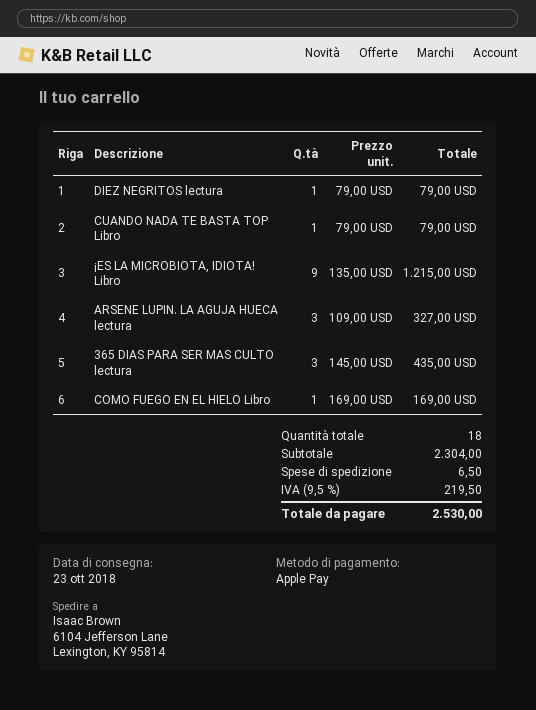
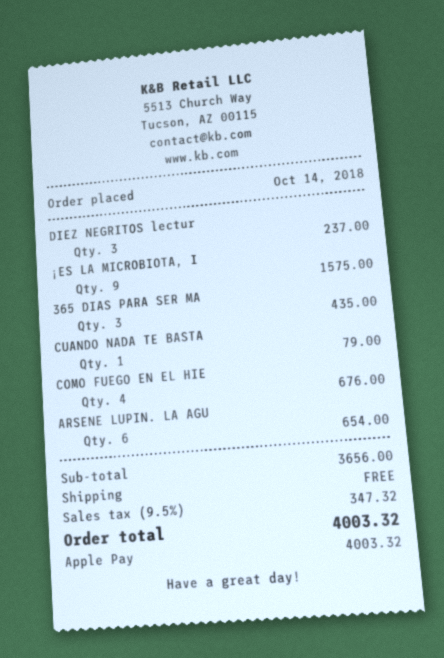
DIEZ NEGRITOS lectura: 1 for 79.00 -> 3 for 237.00
¡ES LA MICROBIOTA, IDIOTA! Libro: 9 for 1215.00 -> 9 for 1575.00
ARSENE LUPIN. LA AGUJA HUECA lectura: 3 for 327.00 -> 6 for 654.00
COMO FUEGO EN EL HIELO Libro: 1 for 169.00 -> 4 for 676.00
subtotal: 2304.00 -> 3656.00
shipping: 6.50 -> 0.00
tax: 9.5% = 219.50 -> 9.5% = 347.32
total: 2530.00 -> 4003.32

